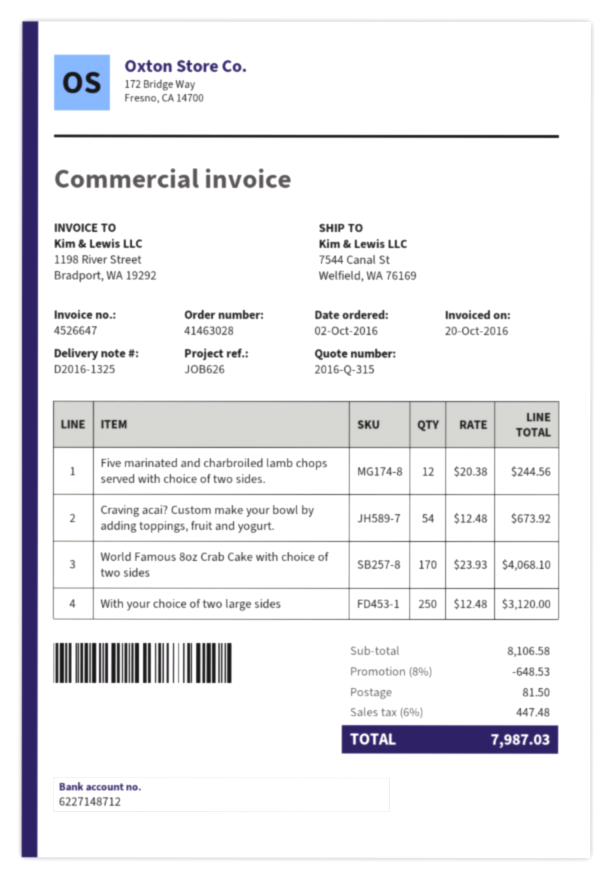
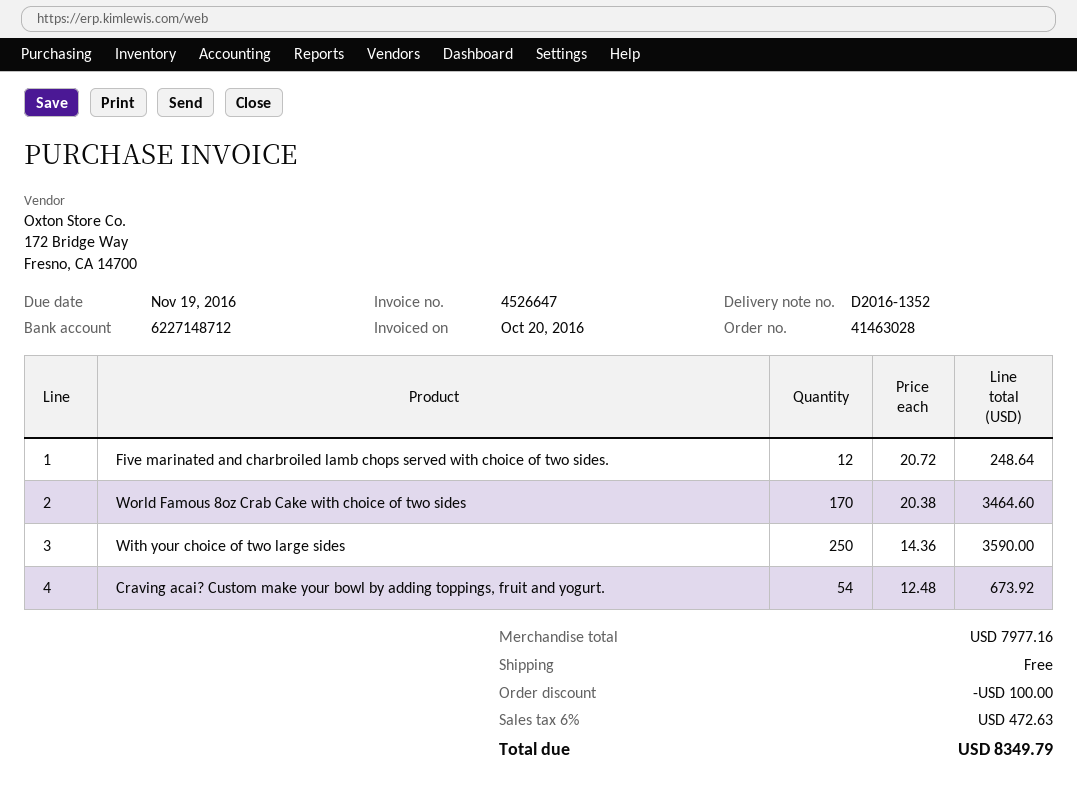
delivery note number: D2016-1325 -> D2016-1352
Five marinated and charbroiled lamb chops served with choice of two sides.: 12 x 20.38 = 244.56 -> 12 x 20.72 = 248.64
World Famous 8oz Crab Cake with choice of two sides: 170 x 23.93 = 4068.10 -> 170 x 20.38 = 3464.60
With your choice of two large sides: 250 x 12.48 = 3120.00 -> 250 x 14.36 = 3590.00
subtotal: 8106.58 -> 7977.16
discount: 648.53 -> 100.00
shipping: 81.50 -> 0.00
tax: 6% = 447.48 -> 6% = 472.63
total: 7987.03 -> 8349.79

